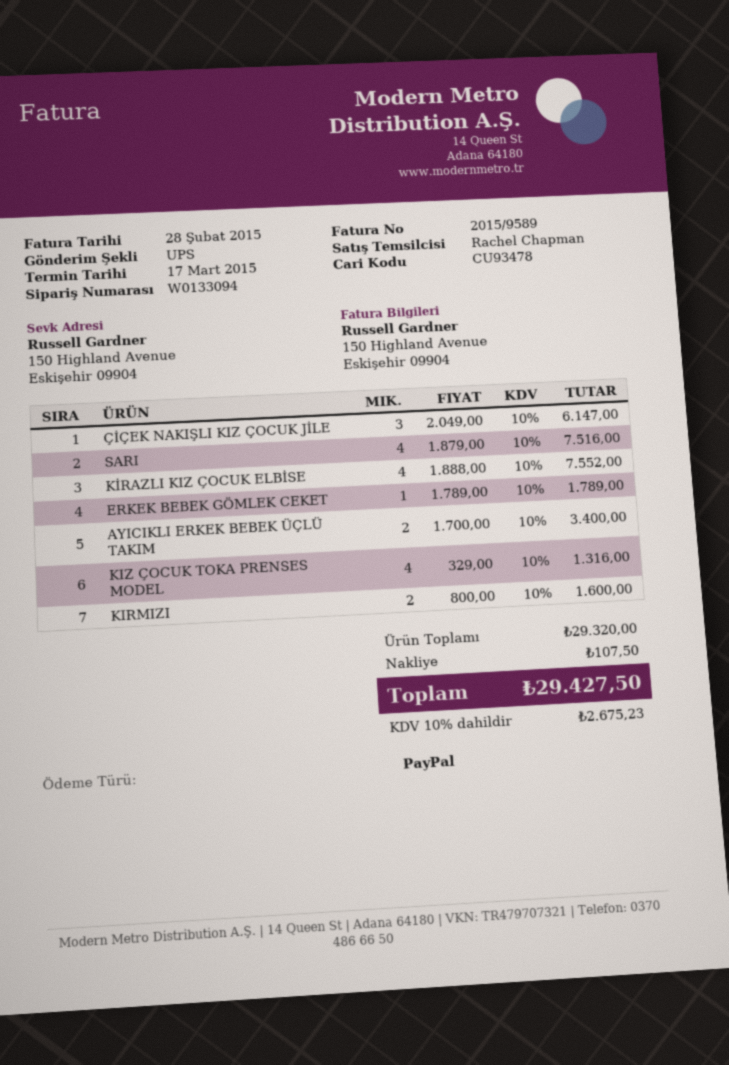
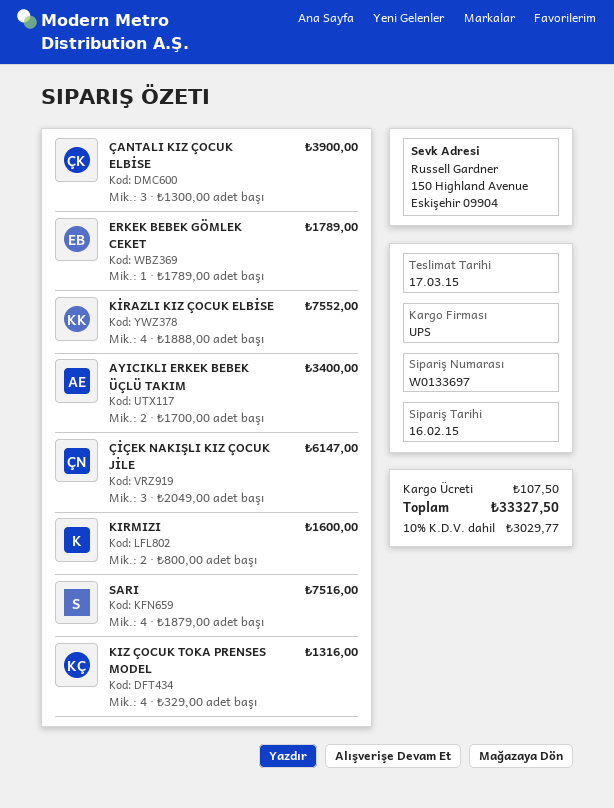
order number: W0133094 -> W0133697
ÇANTALI KIZ ÇOCUK ELBİSE: none -> 3 x 1300.00 = 3900.00
tax: 10% = 2675.23 -> 10% = 3029.77
total: 29427.50 -> 33327.50

